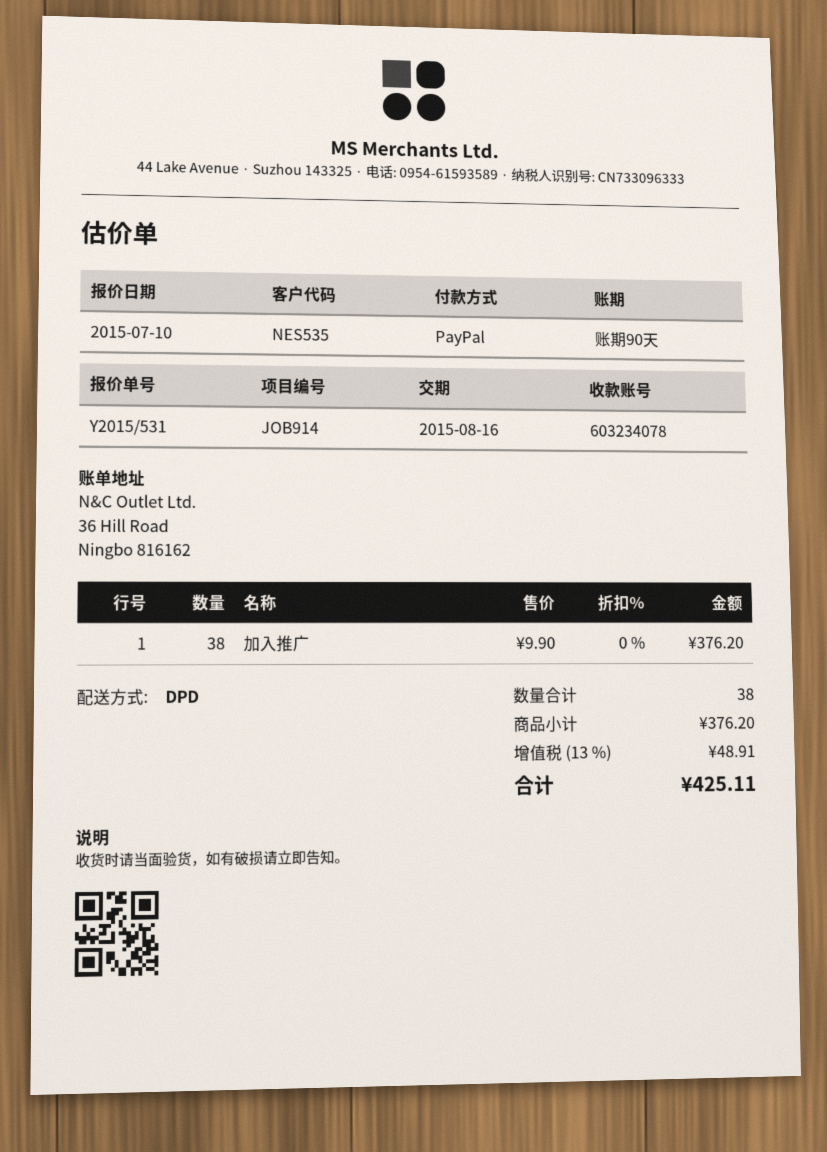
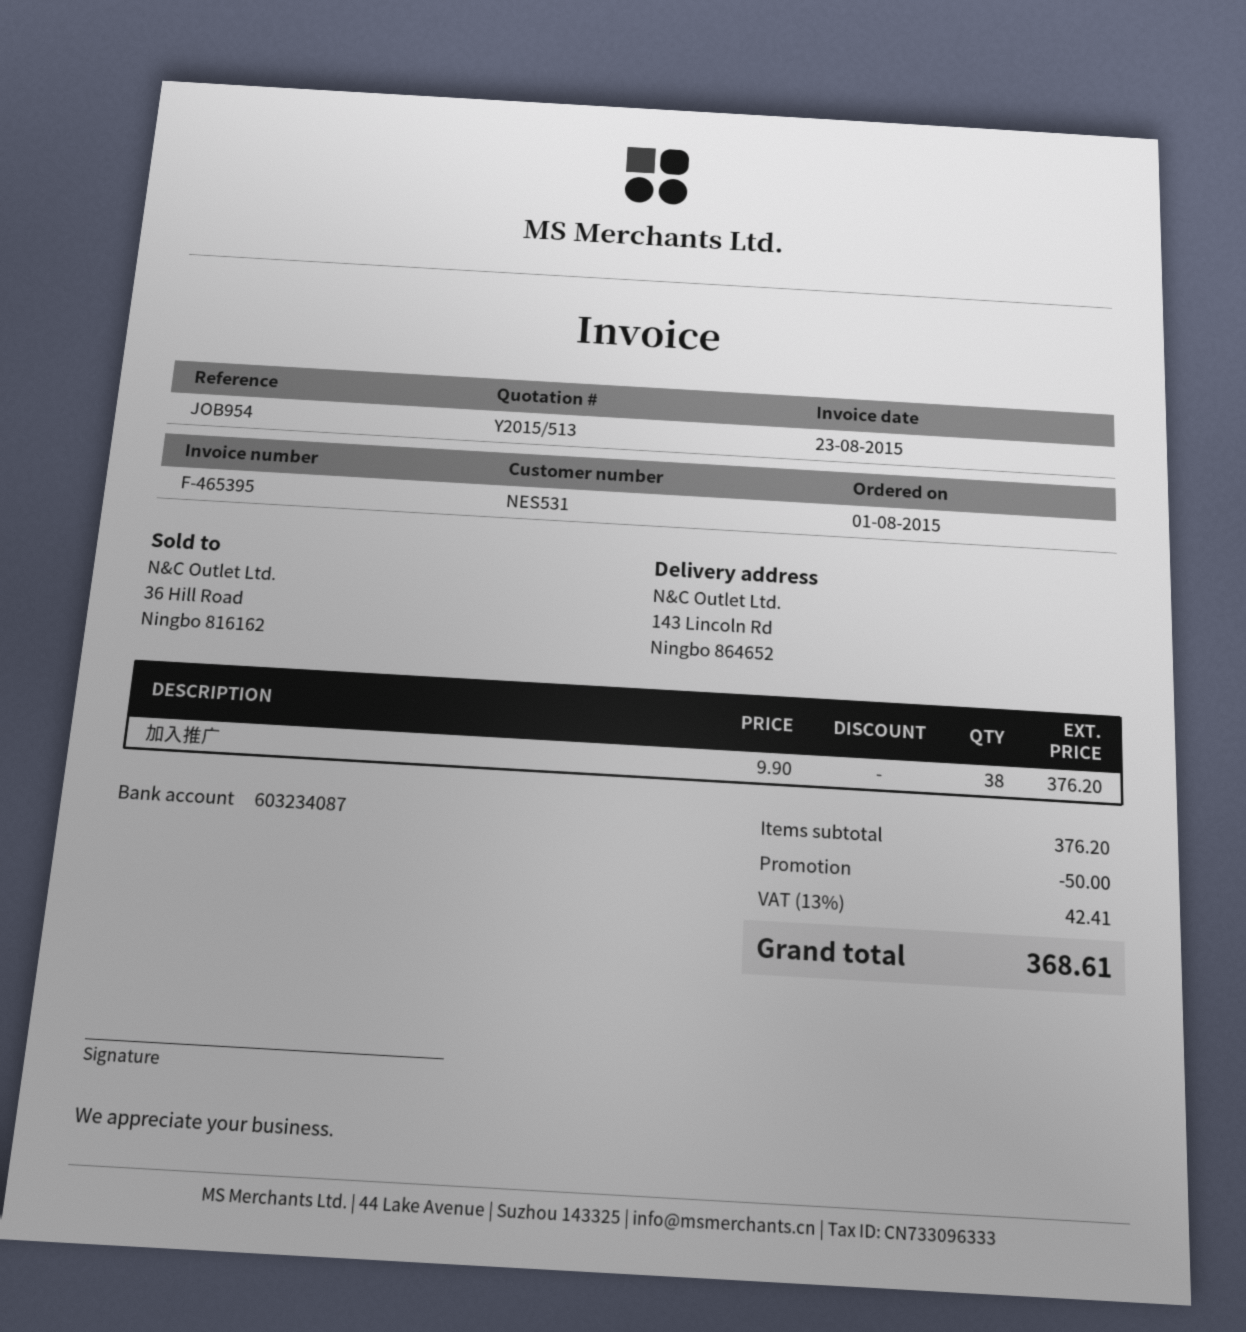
quote number: Y2015/531 -> Y2015/513
customer number: NES535 -> NES531
reference: JOB914 -> JOB954
bank account: 603234078 -> 603234087
discount: none -> 50.00
tax: 13% = 48.91 -> 13% = 42.41
total: 425.11 -> 368.61

